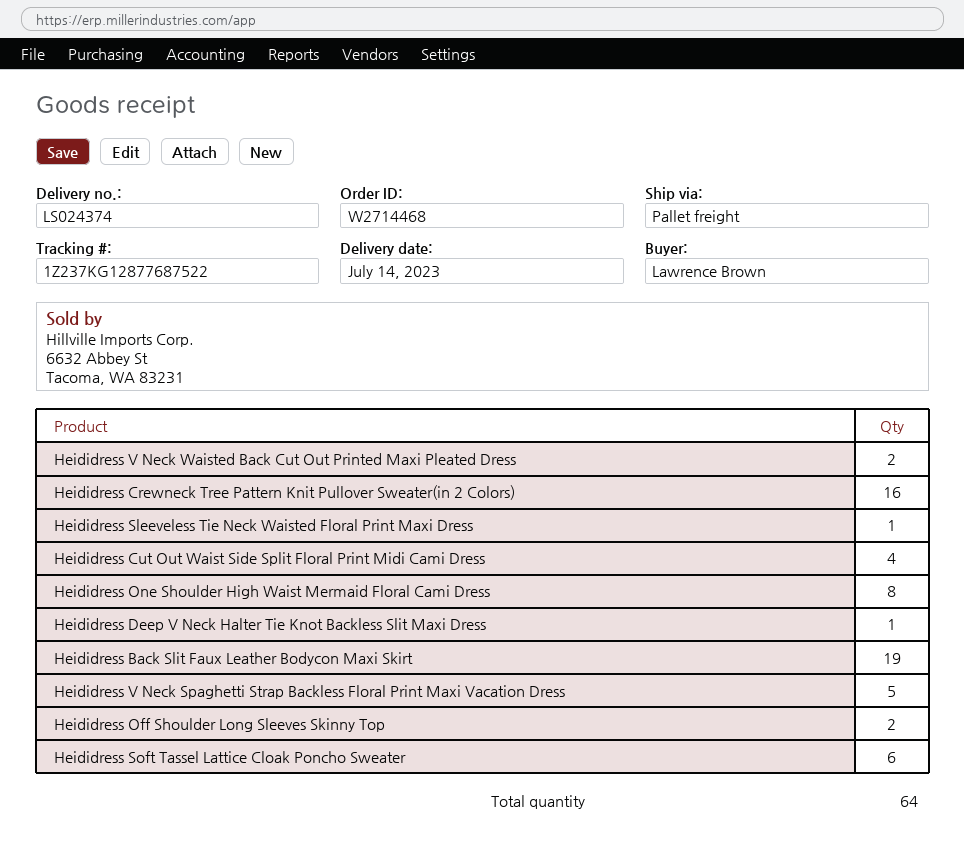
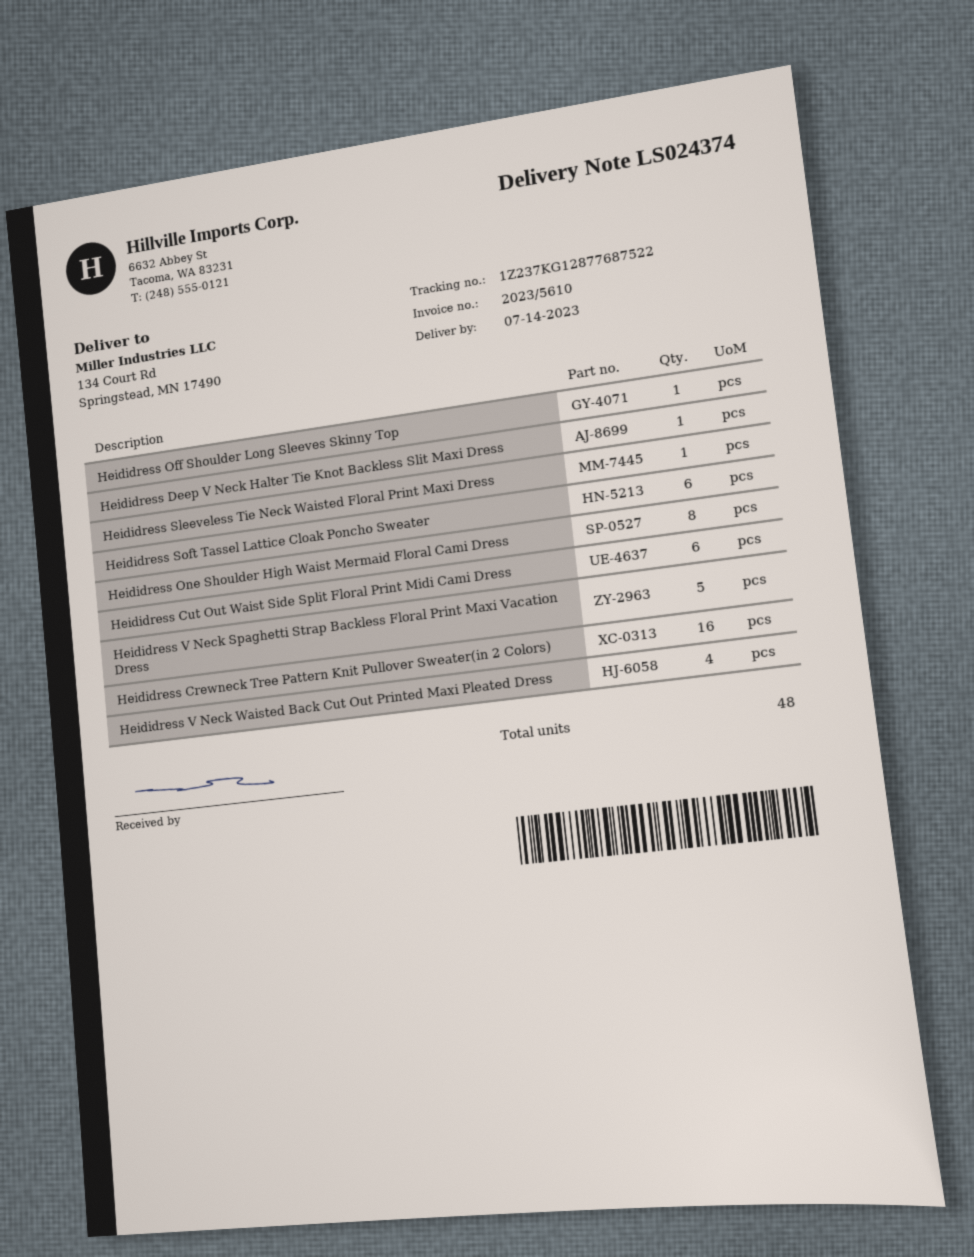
Heididress V Neck Waisted Back Cut Out Printed Maxi Pleated Dress: 2 -> 4
Heididress Cut Out Waist Side Split Floral Print Midi Cami Dress: 4 -> 6
Heididress Back Slit Faux Leather Bodycon Maxi Skirt: 19 -> none
Heididress Off Shoulder Long Sleeves Skinny Top: 2 -> 1
total quantity: 64 -> 48

